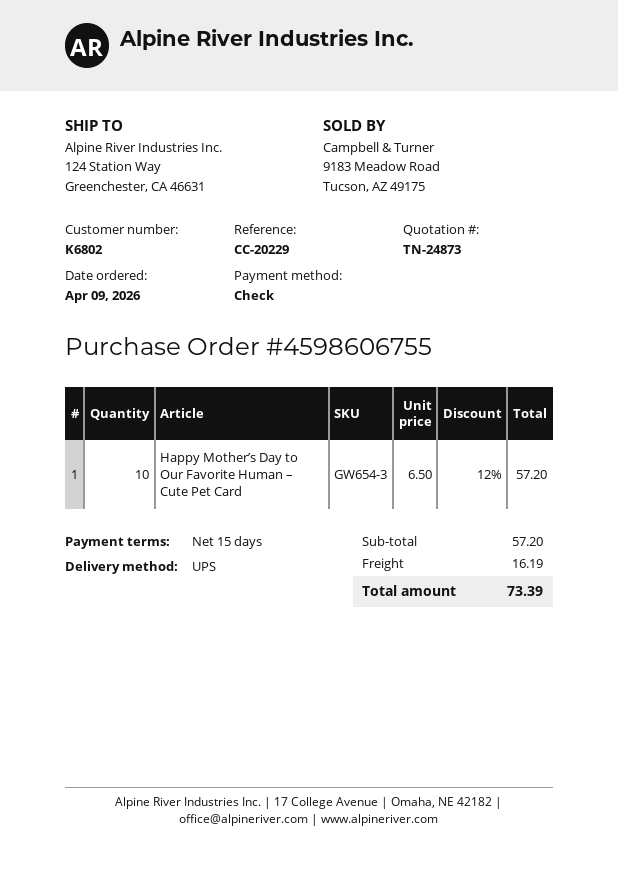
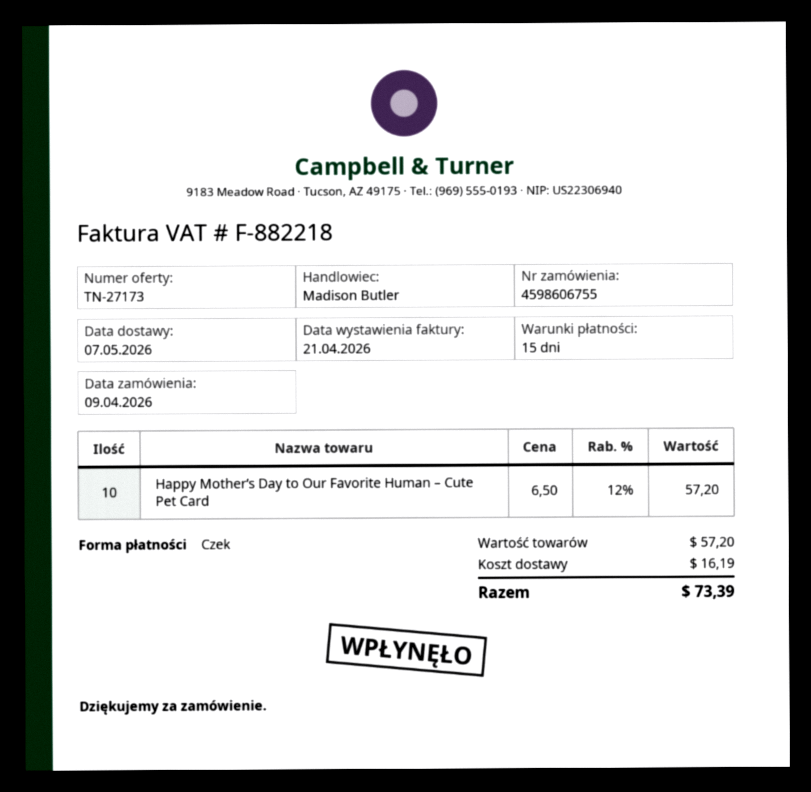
quote number: TN-24873 -> TN-27173

